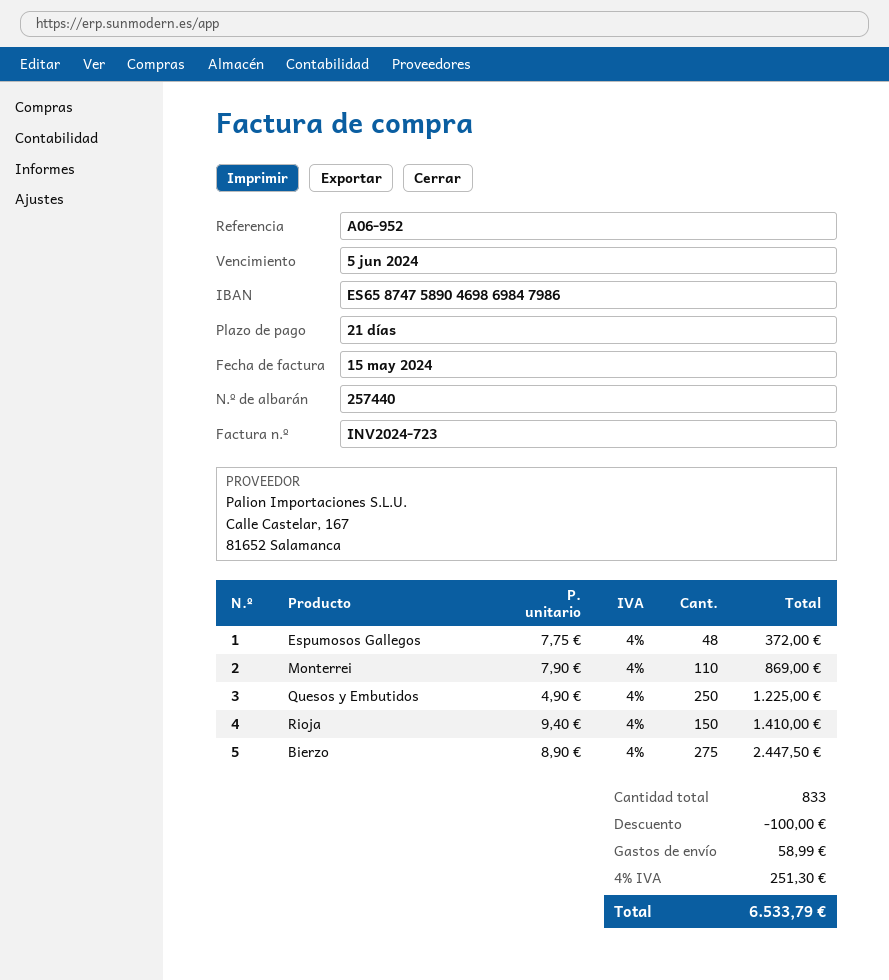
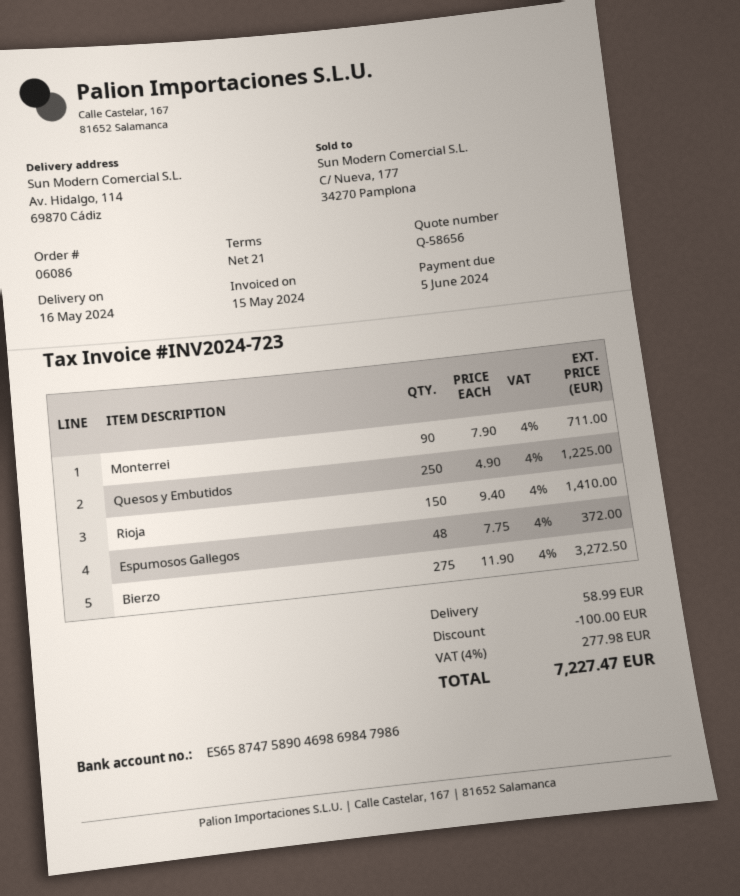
Monterrei: 110 x 7.90 = 869.00 -> 90 x 7.90 = 711.00
Bierzo: 275 x 8.90 = 2447.50 -> 275 x 11.90 = 3272.50
tax: 4% = 251.30 -> 4% = 277.98
total: 6533.79 -> 7227.47

